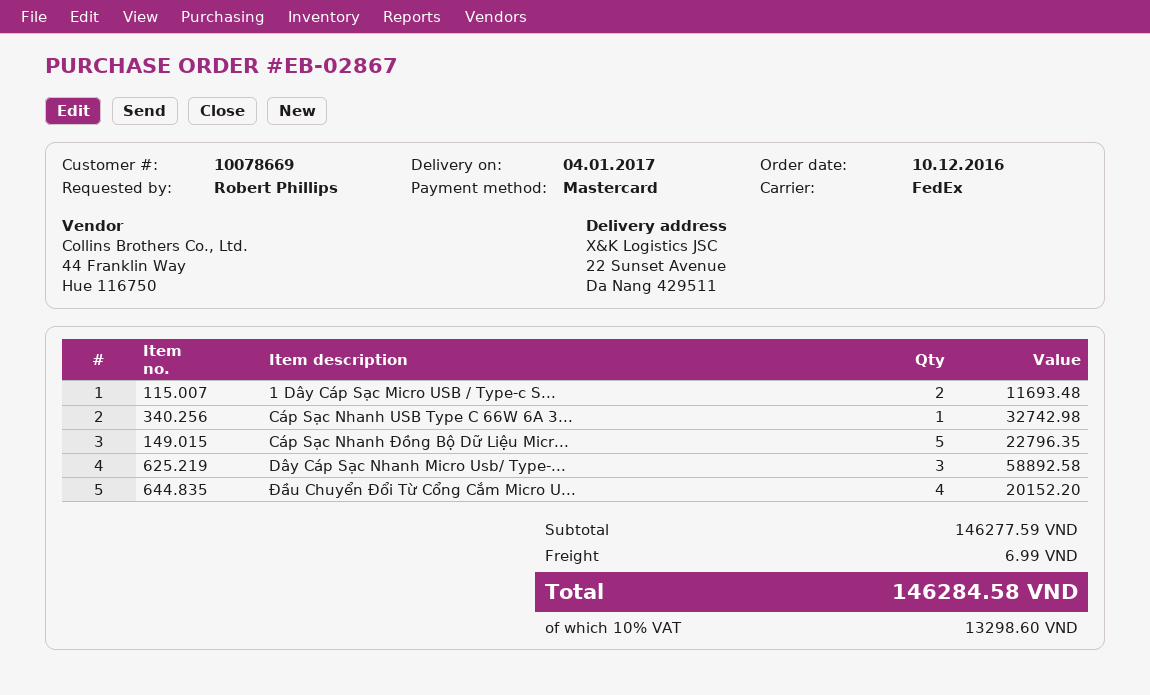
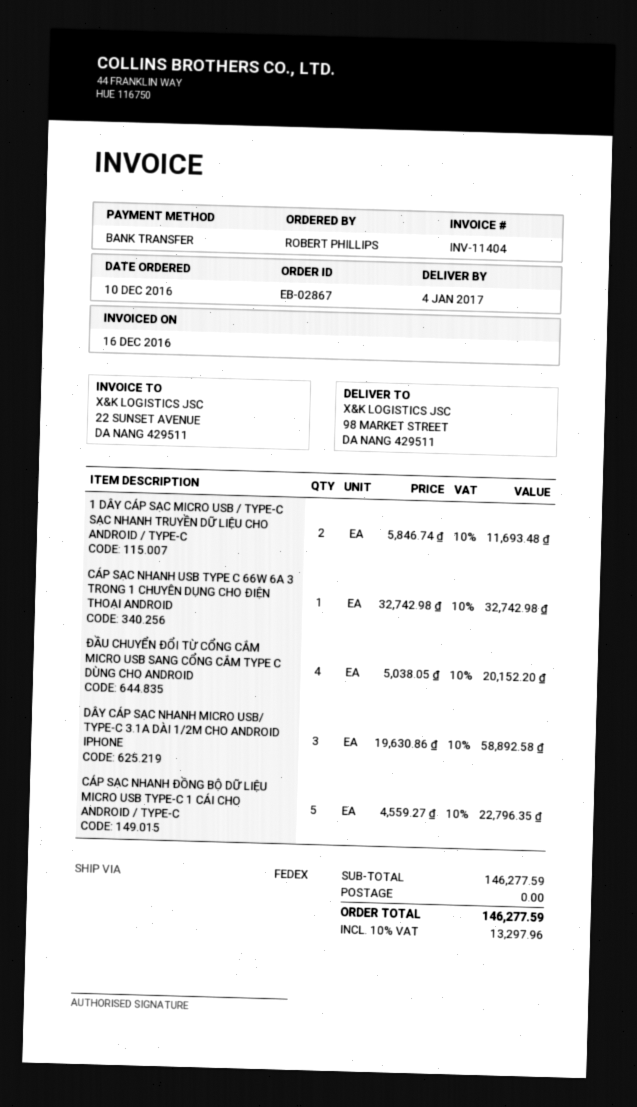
payment method: Mastercard -> bank transfer
ship to: 22 Sunset Avenue, Da Nang 429511 -> 98 MARKET STREET, DA NANG 429511
shipping: 6.99 -> 0.00
tax: 10% = 13298.60 -> 10% = 13297.96
total: 146284.58 -> 146277.59

